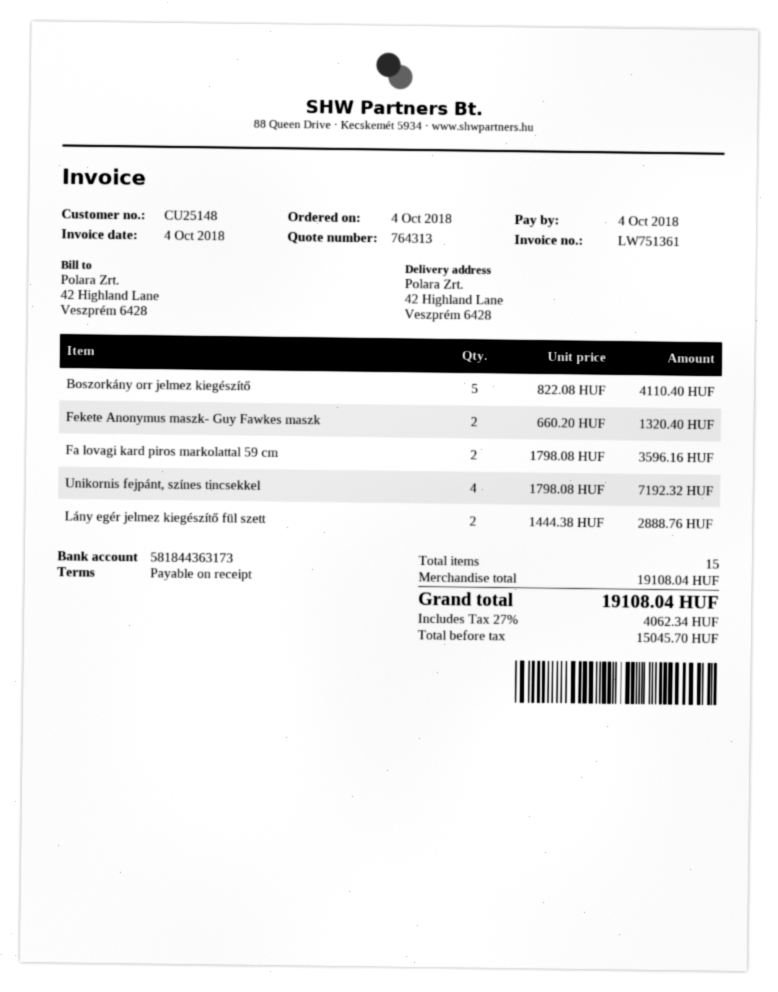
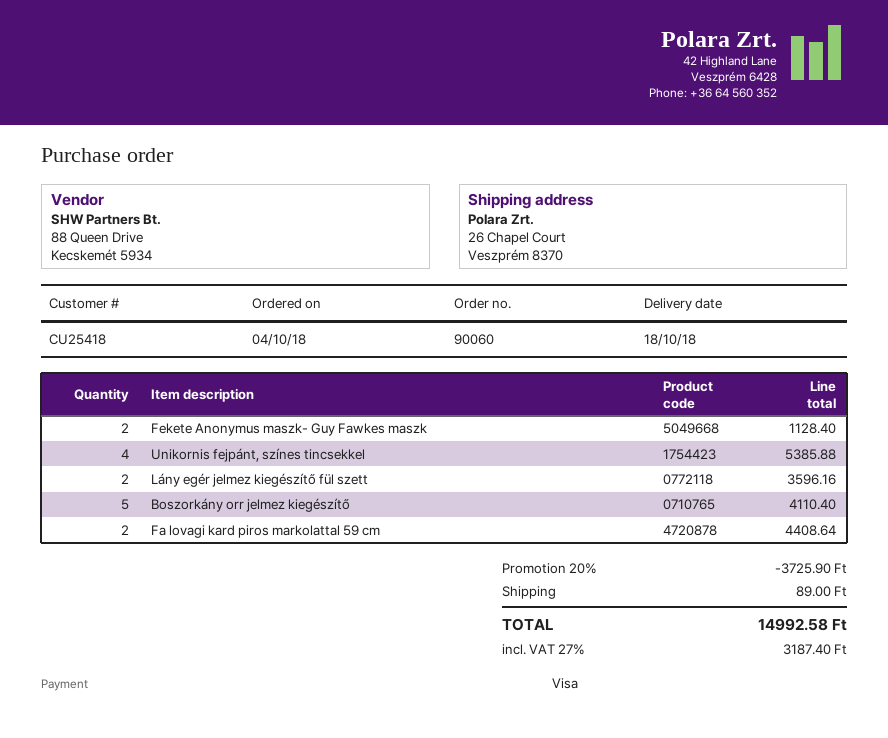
customer number: CU25148 -> CU25418
ship to: 42 Highland Lane, Veszprém 6428 -> 26 Chapel Court, Veszprém 8370
Fekete Anonymus maszk- Guy Fawkes maszk: 2 for 1320.40 -> 2 for 1128.40
Fa lovagi kard piros markolattal 59 cm: 2 for 3596.16 -> 2 for 4408.64
Unikornis fejpánt, színes tincsekkel: 4 for 7192.32 -> 4 for 5385.88
Lány egér jelmez kiegészítő fül szett: 2 for 2888.76 -> 2 for 3596.16
discount: none -> 20% = 3725.90
shipping: none -> 89.00
tax: 27% = 4062.34 -> 27% = 3187.40
total: 19108.04 -> 14992.58

